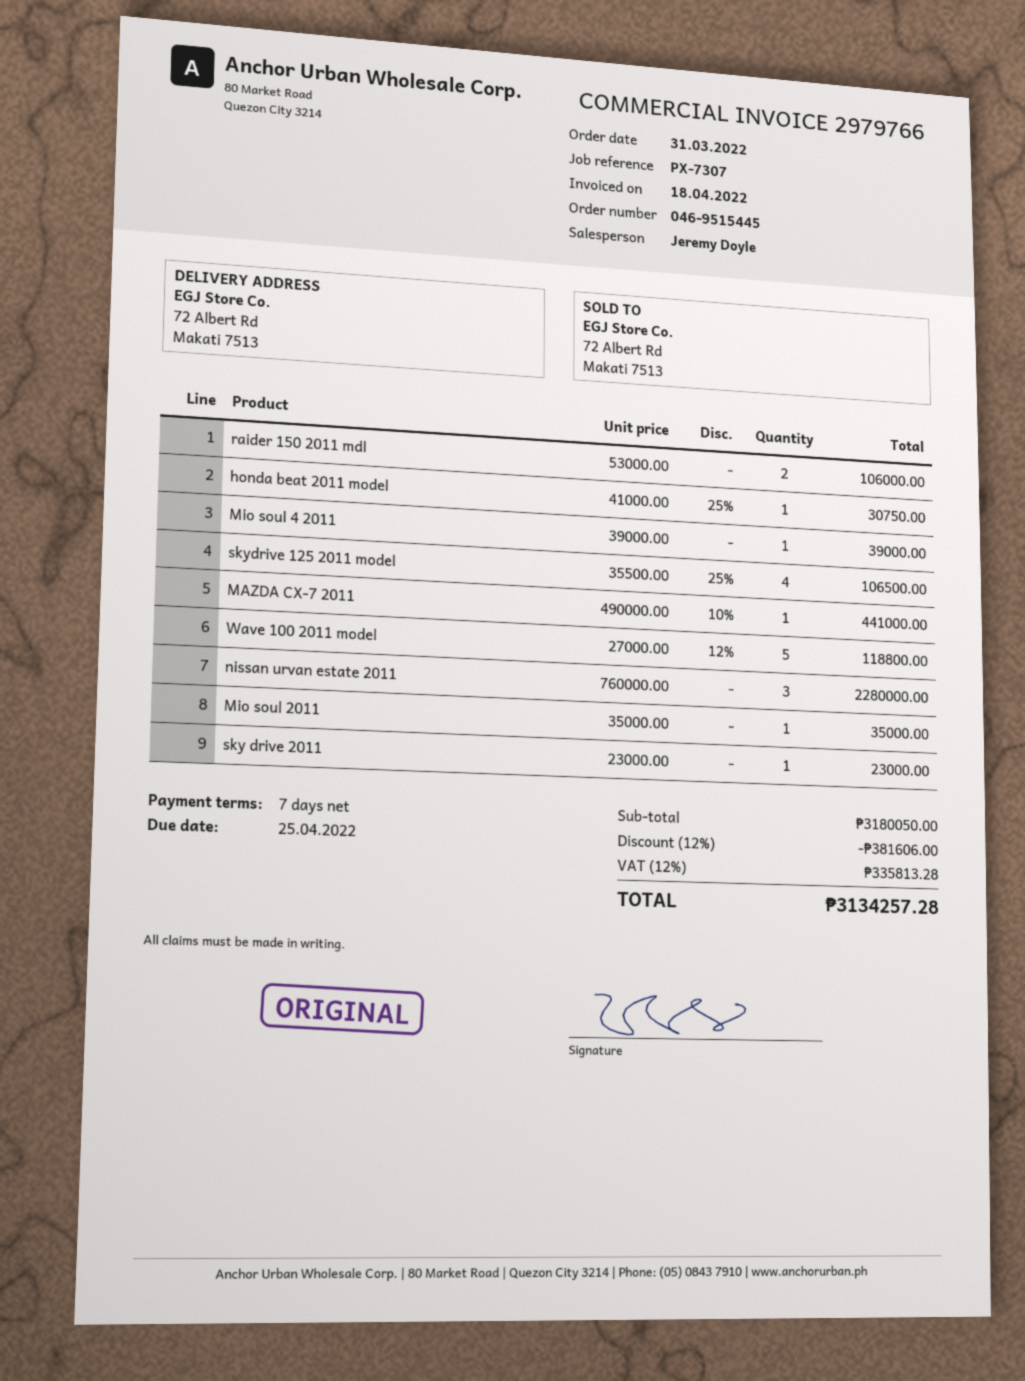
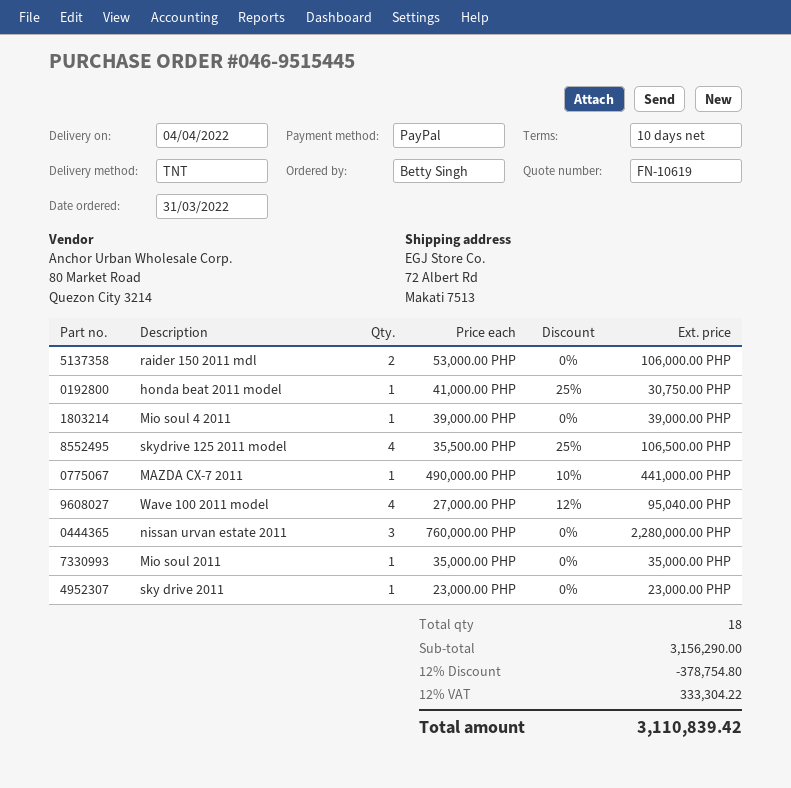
payment terms: 7 days -> 10 days
Wave 100 2011 model: 5 x 27000.00 - 12% = 118800.00 -> 4 x 27000.00 - 12% = 95040.00
subtotal: 3180050.00 -> 3156290.00
discount: 12% = 381606.00 -> 12% = 378754.80
tax: 12% = 335813.28 -> 12% = 333304.22
total: 3134257.28 -> 3110839.42

